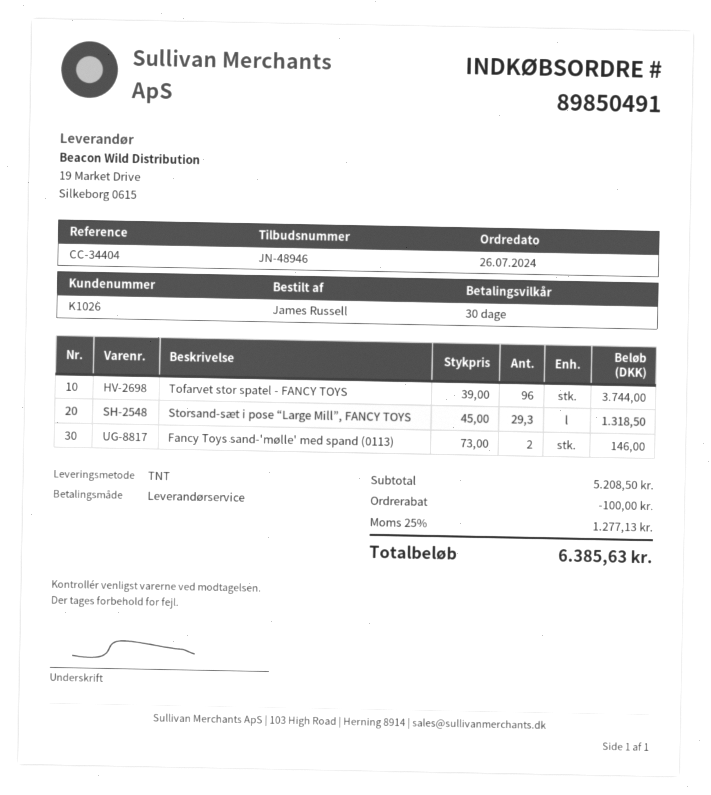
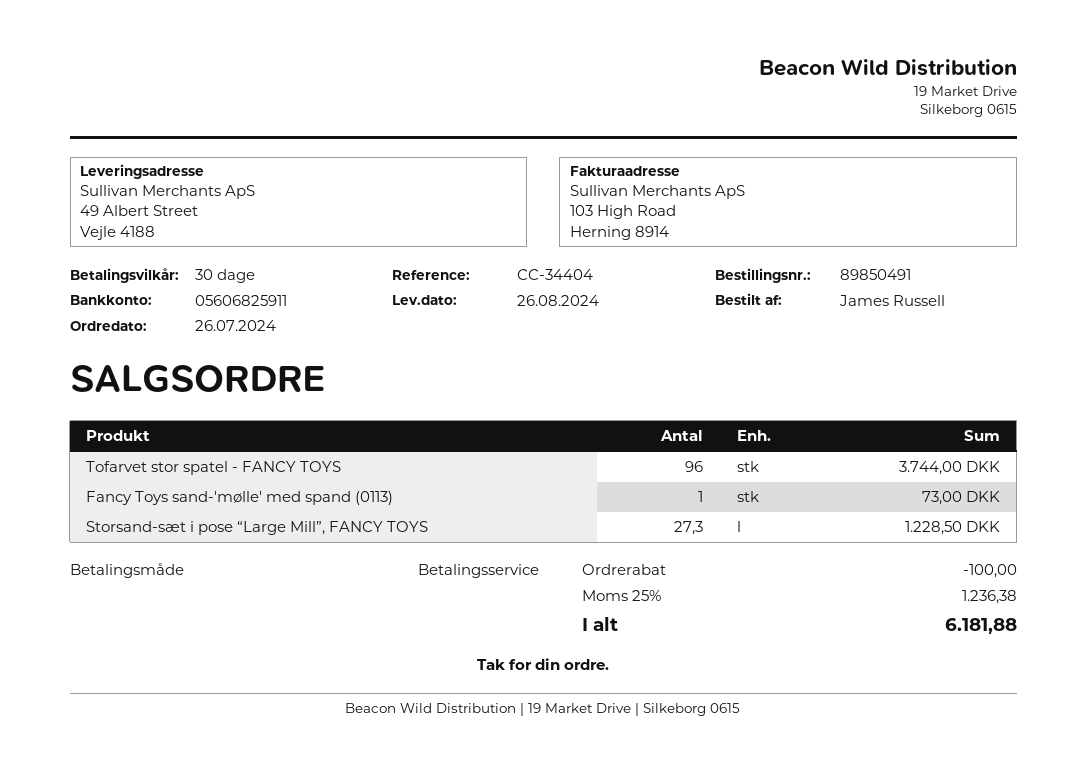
Storsand-sæt i pose “Large Mill”, FANCY TOYS: 29.3 for 1318.50 -> 27.3 for 1228.50
Fancy Toys sand-'mølle' med spand (0113): 2 for 146.00 -> 1 for 73.00
tax: 25% = 1277.13 -> 25% = 1236.38
total: 6385.63 -> 6181.88

